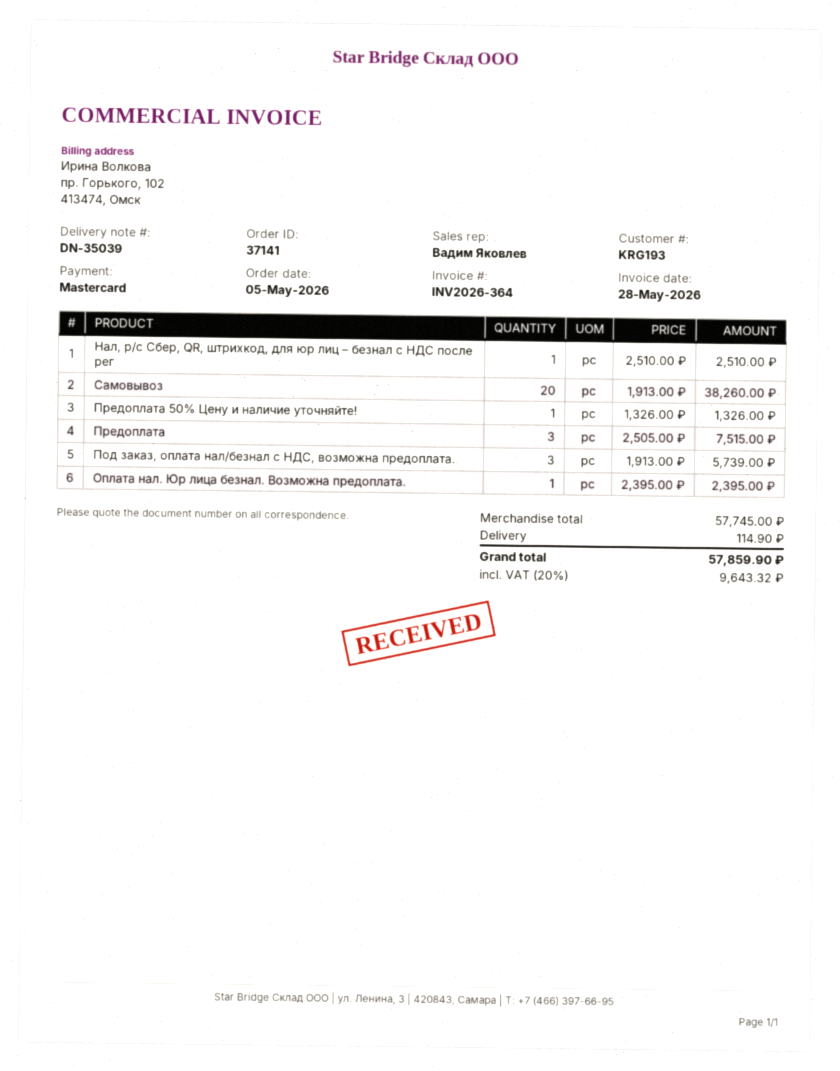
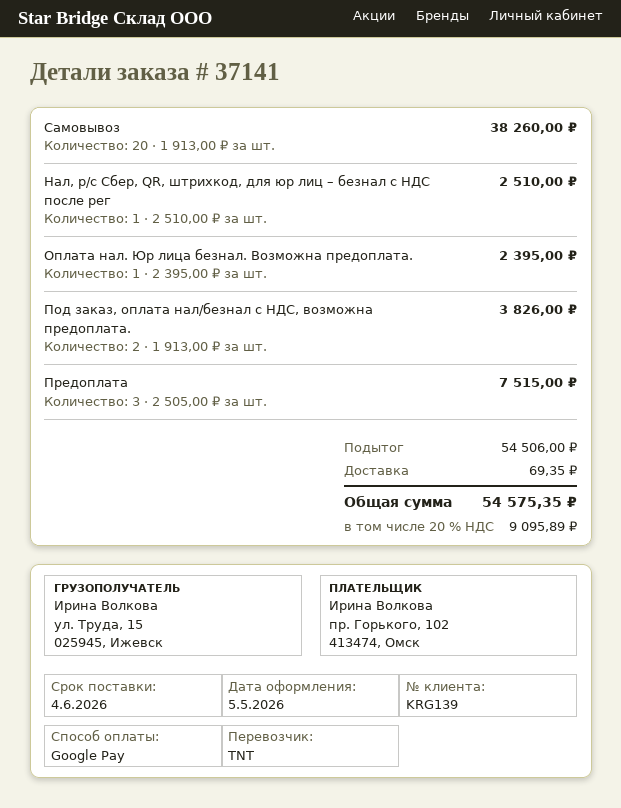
customer number: KRG193 -> KRG139
payment method: Mastercard -> Google Pay
Предоплата 50% Цену и наличие уточняйте!: 1 x 1326.00 = 1326.00 -> none
Под заказ, оплата нал/безнал с НДС, возможна предоплата.: 3 x 1913.00 = 5739.00 -> 2 x 1913.00 = 3826.00
subtotal: 57745.00 -> 54506.00
shipping: 114.90 -> 69.35
tax: 20% = 9643.32 -> 20% = 9095.89
total: 57859.90 -> 54575.35

